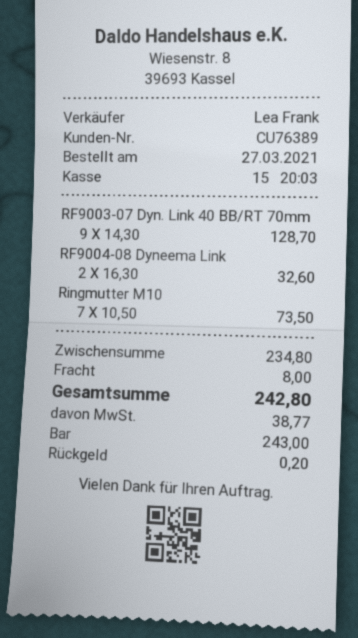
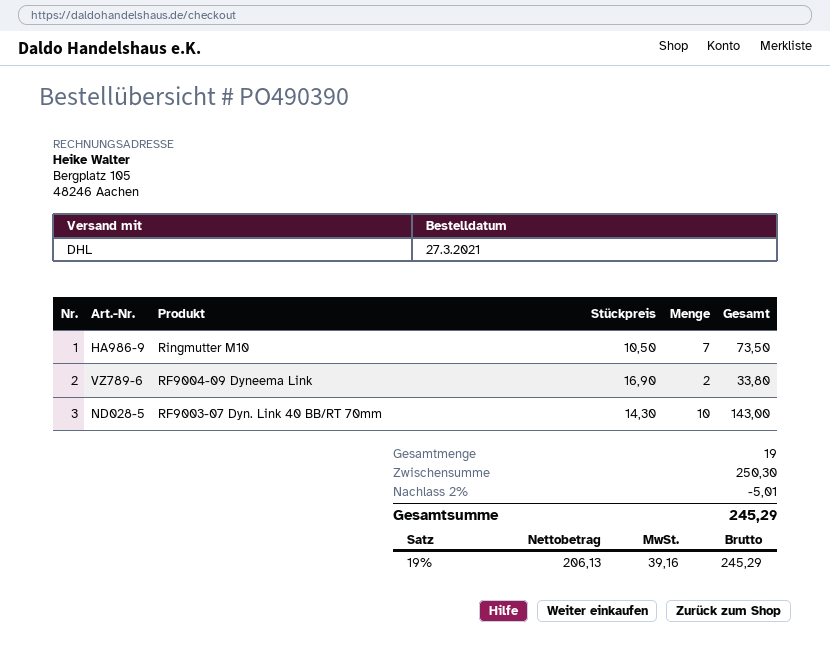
RF9003-07 Dyn. Link 40 BB/RT 70mm: 9 x 14.30 = 128.70 -> 10 x 14.30 = 143.00
RF9004-08 Dyneema Link: 2 x 16.30 = 32.60 -> none
RF9004-09 Dyneema Link: none -> 2 x 16.90 = 33.80
subtotal: 234.80 -> 250.30
discount: none -> 2% = 5.01
shipping: 8.00 -> none
tax: 38.77 -> 39.16
total: 242.80 -> 245.29

